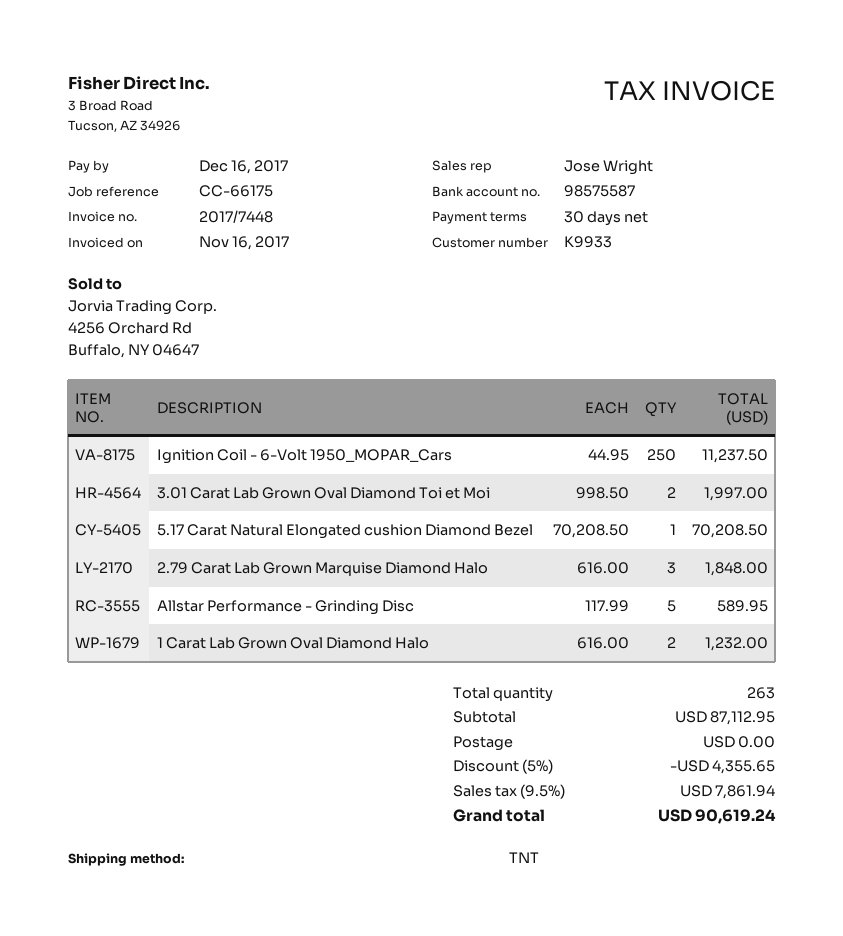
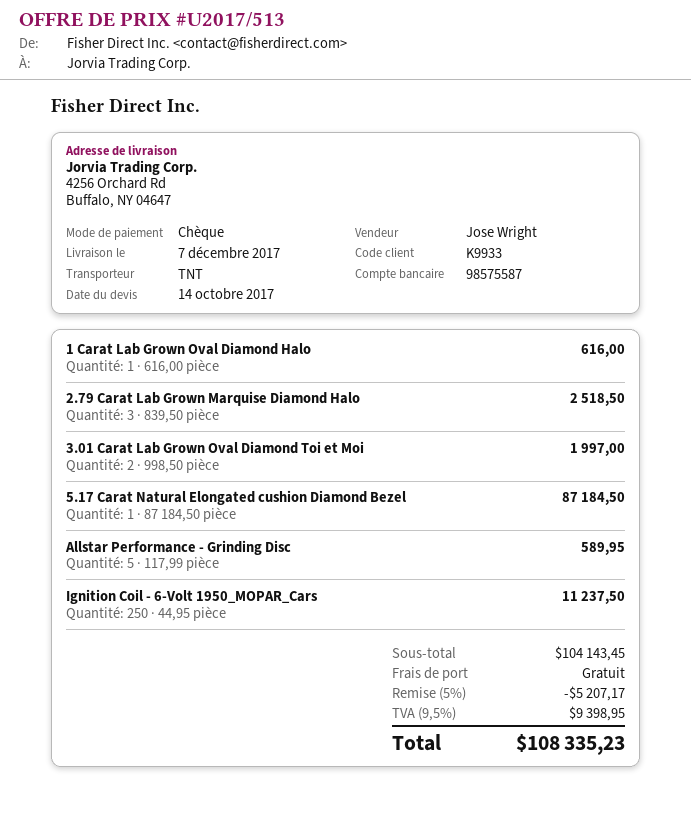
5.17 Carat Natural Elongated cushion Diamond Bezel: 1 x 70208.50 = 70208.50 -> 1 x 87184.50 = 87184.50
2.79 Carat Lab Grown Marquise Diamond Halo: 3 x 616.00 = 1848.00 -> 3 x 839.50 = 2518.50
1 Carat Lab Grown Oval Diamond Halo: 2 x 616.00 = 1232.00 -> 1 x 616.00 = 616.00
subtotal: 87112.95 -> 104143.45
discount: 5% = 4355.65 -> 5% = 5207.17
tax: 9.5% = 7861.94 -> 9.5% = 9398.95
total: 90619.24 -> 108335.23

